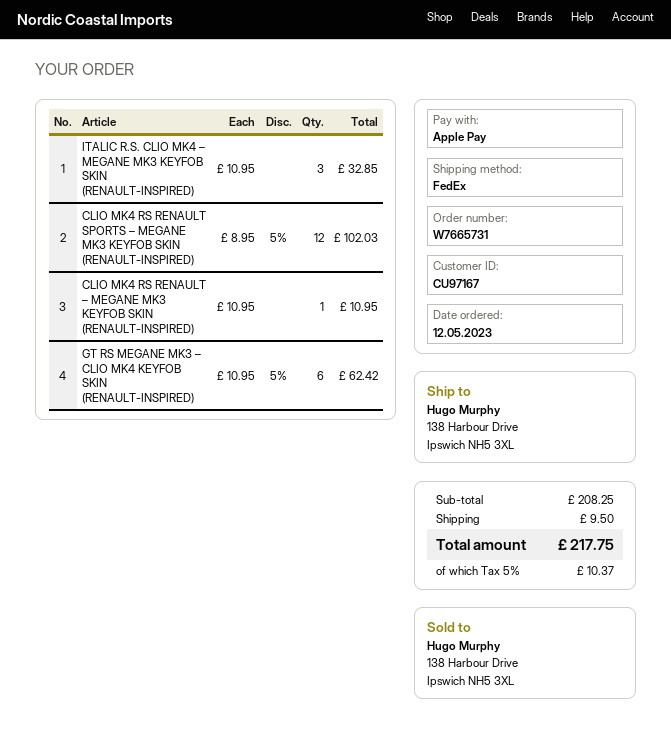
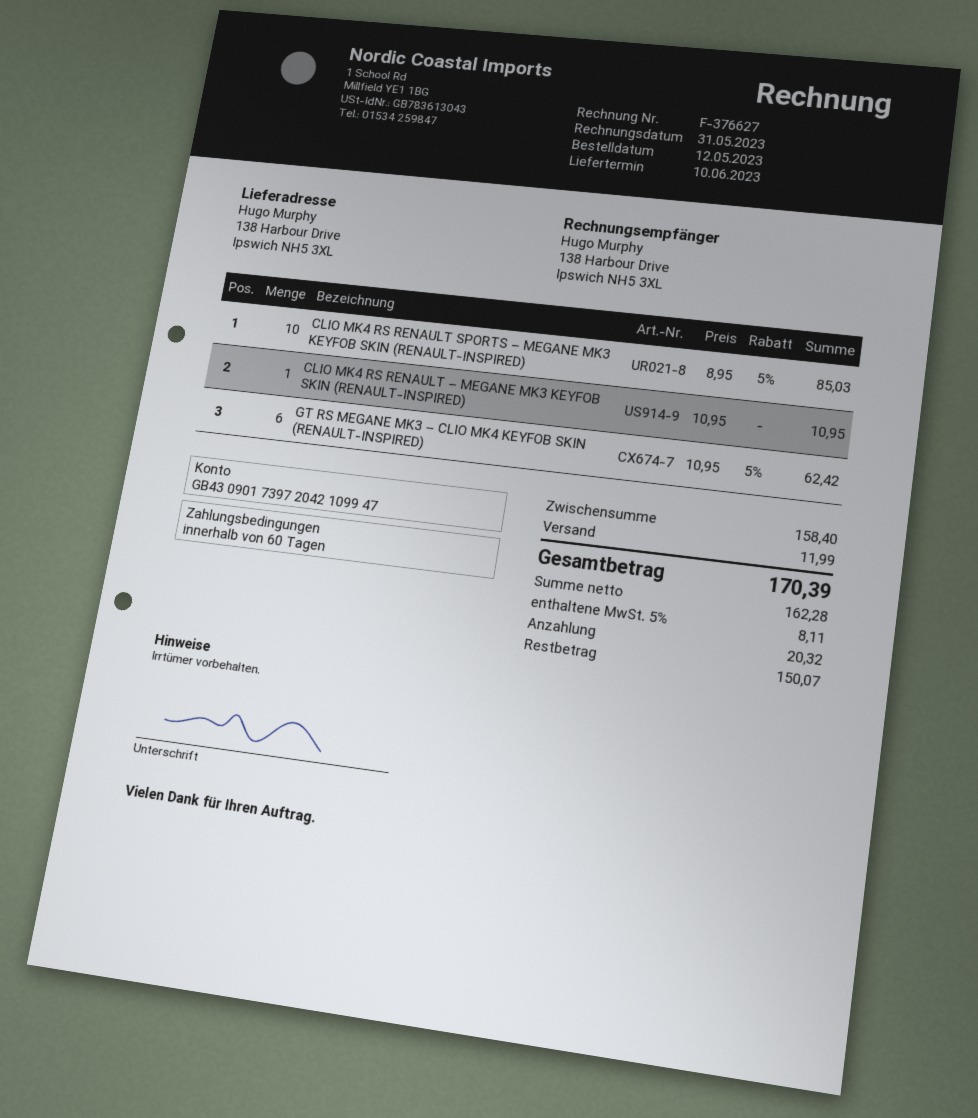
ITALIC R.S. CLIO MK4 – MEGANE MK3 KEYFOB SKIN (RENAULT-INSPIRED): 3 x 10.95 = 32.85 -> none
CLIO MK4 RS RENAULT SPORTS – MEGANE MK3 KEYFOB SKIN (RENAULT-INSPIRED): 12 x 8.95 - 5% = 102.03 -> 10 x 8.95 - 5% = 85.03
subtotal: 208.25 -> 158.40
shipping: 9.50 -> 11.99
tax: 5% = 10.37 -> 5% = 8.11
total: 217.75 -> 170.39

